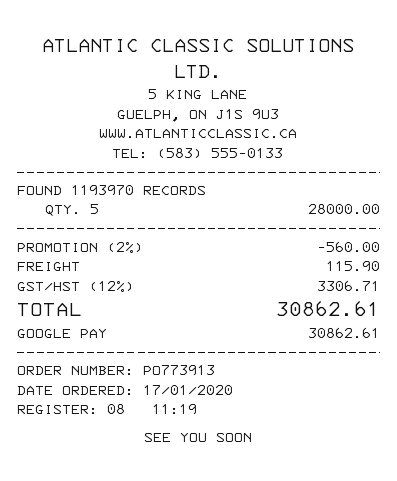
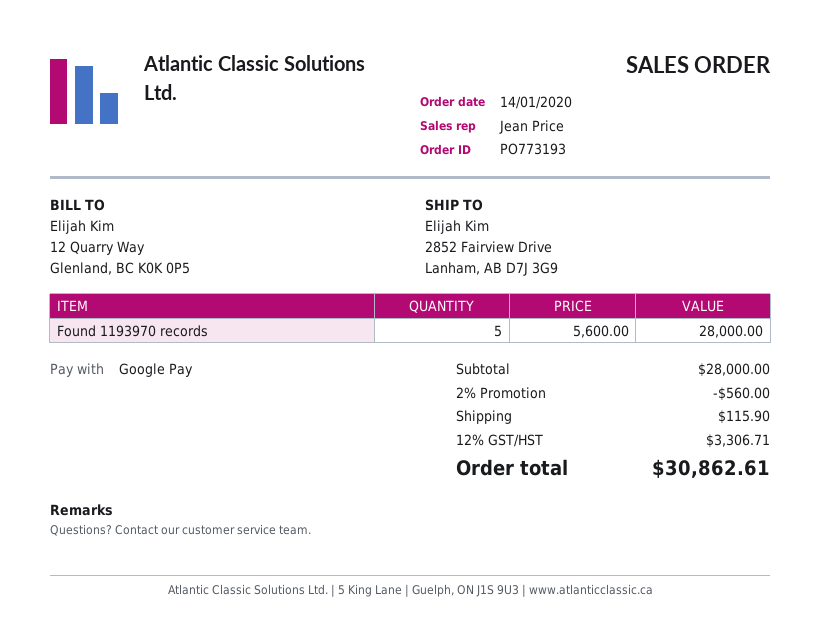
order number: PO773913 -> PO773193
order date: 2020-01-17 -> 2020-01-14

